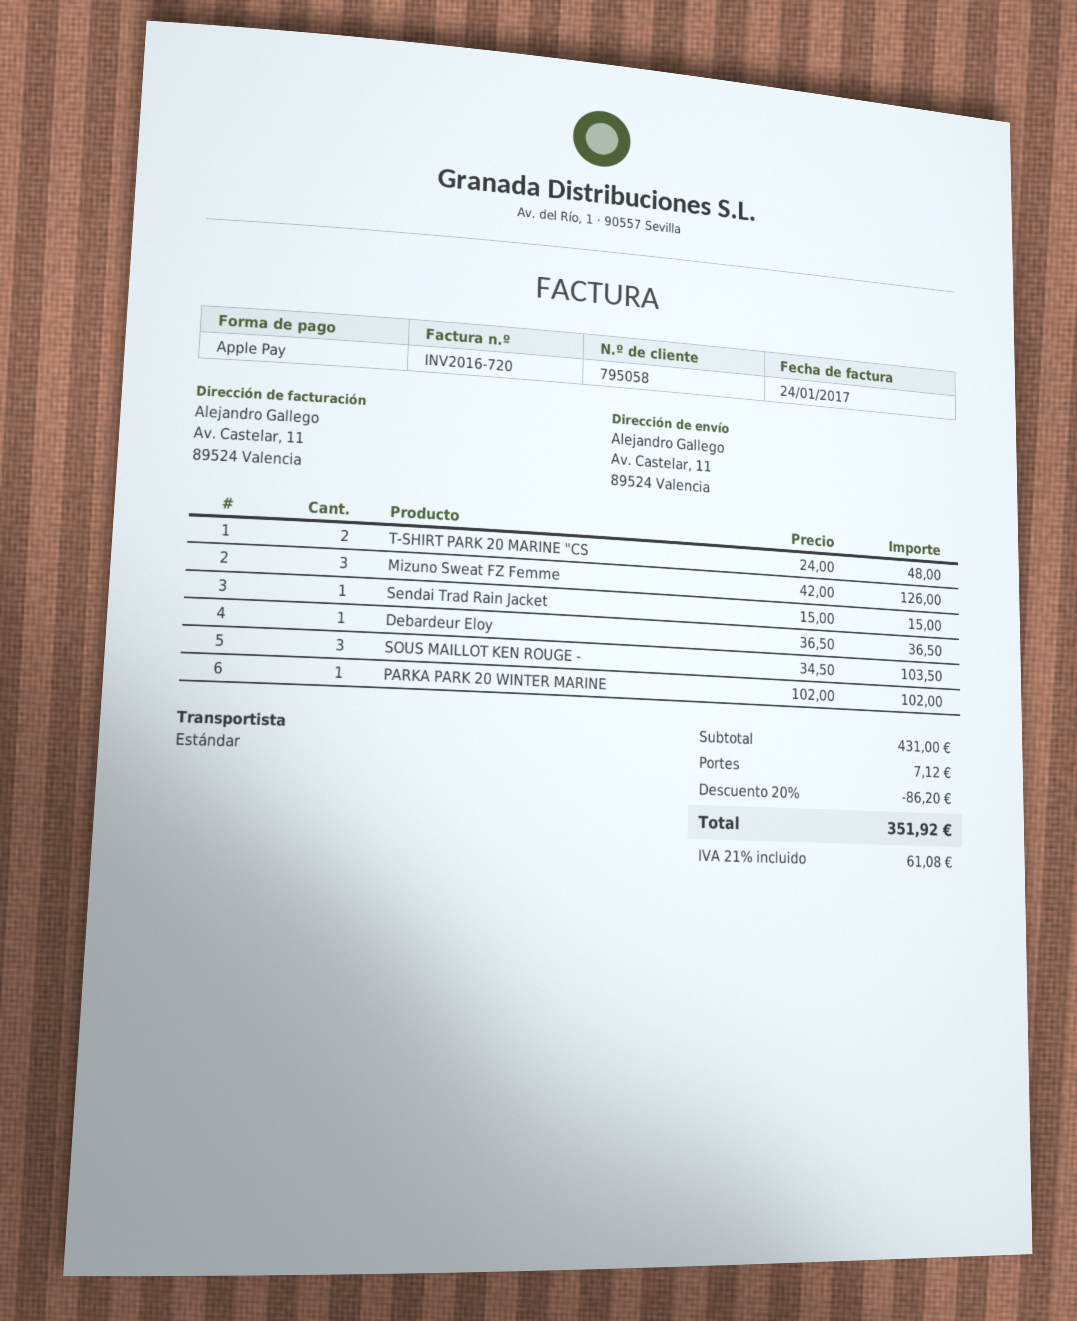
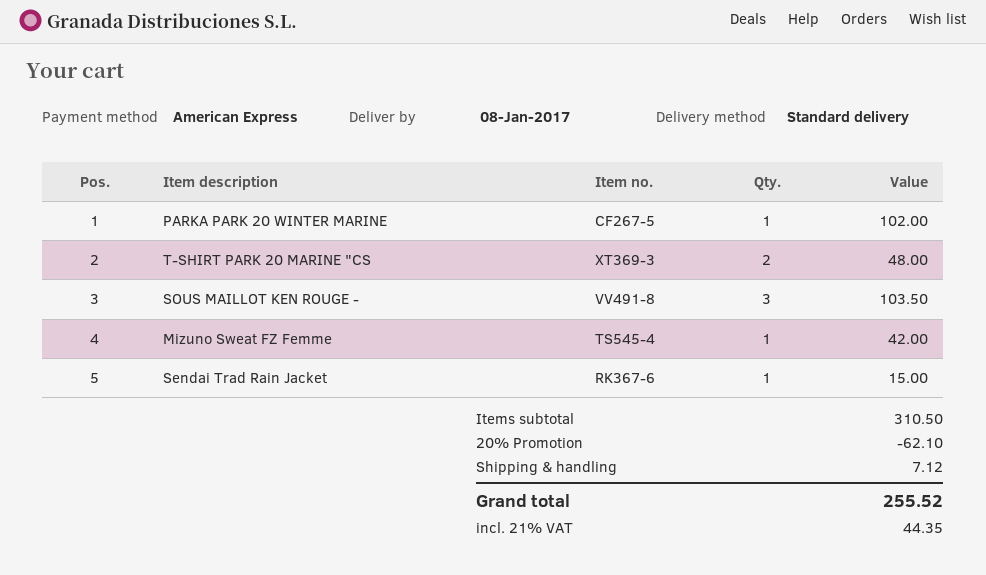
payment method: Apple Pay -> American Express
Mizuno Sweat FZ Femme: 3 for 126.00 -> 1 for 42.00
Debardeur Eloy: 1 for 36.50 -> none
subtotal: 431.00 -> 310.50
discount: 20% = 86.20 -> 20% = 62.10
tax: 21% = 61.08 -> 21% = 44.35
total: 351.92 -> 255.52

